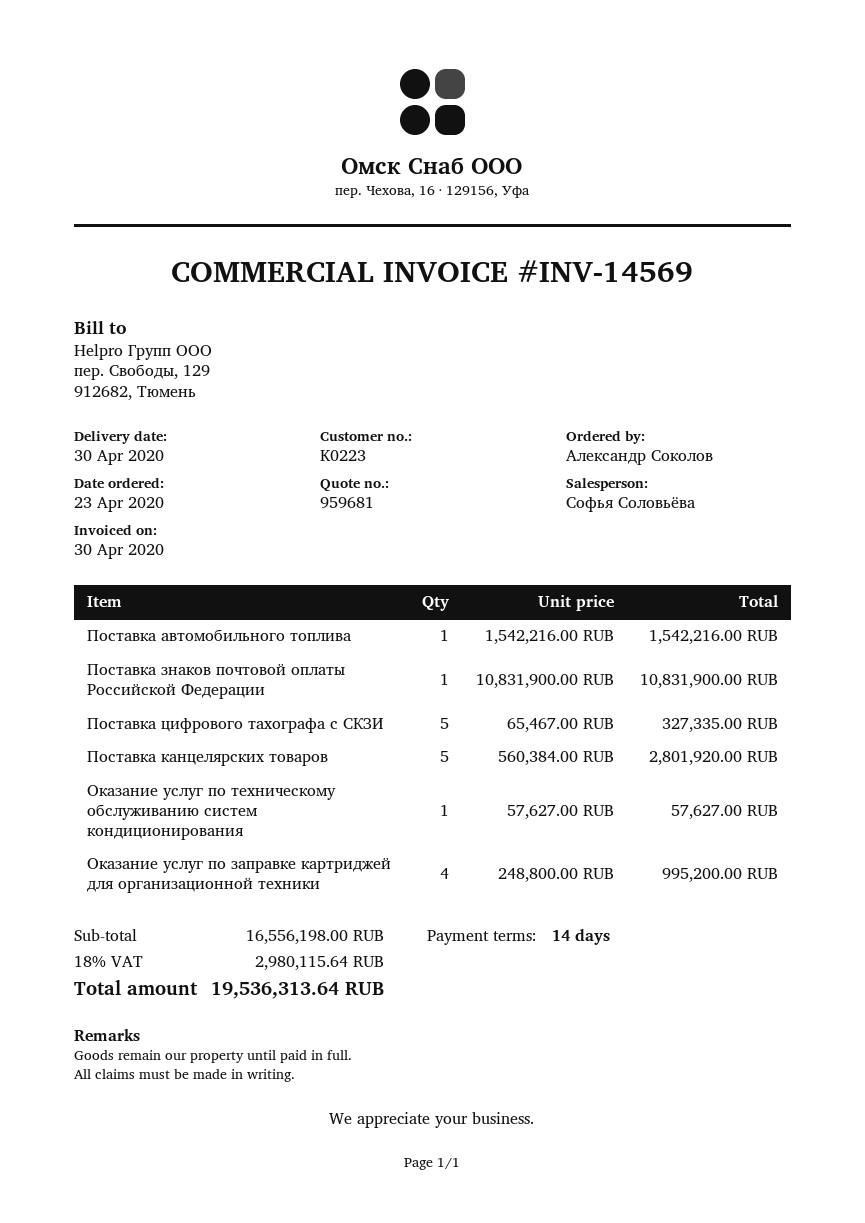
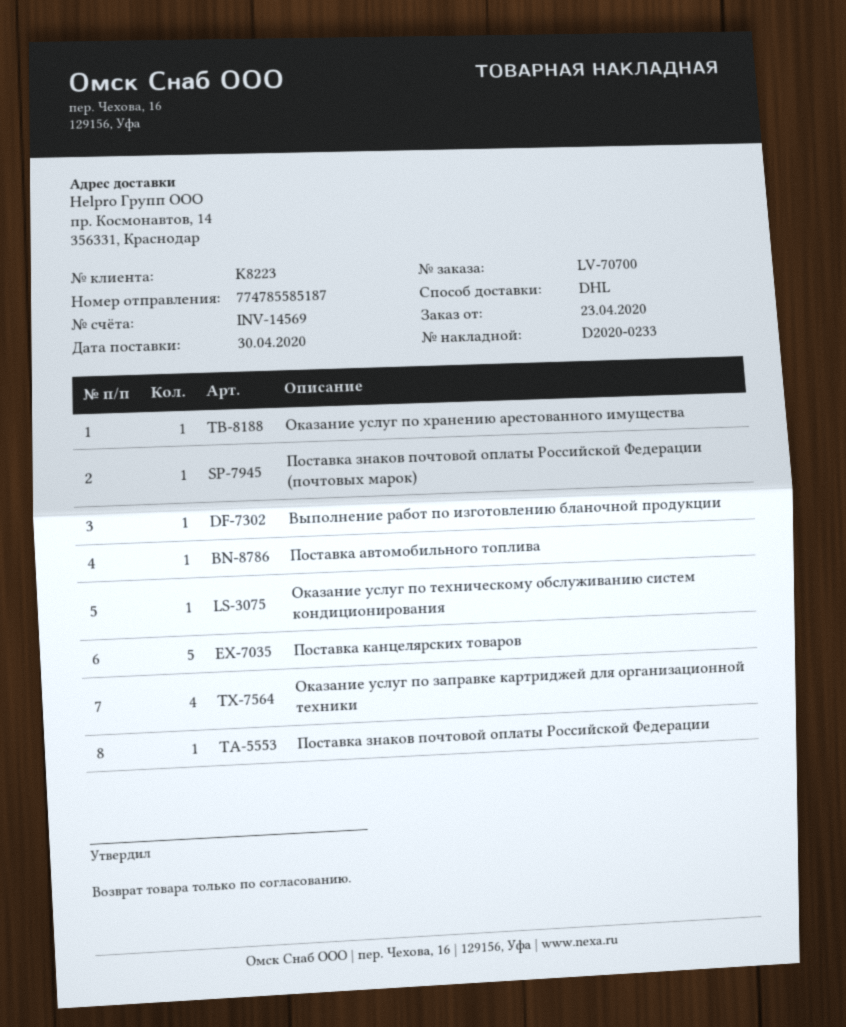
customer number: K0223 -> K8223
Поставка цифрового тахографа с СКЗИ: 5 -> none
Оказание услуг по хранению арестованного имущества: none -> 1
Поставка знаков почтовой оплаты Российской Федерации (почтовых марок): none -> 1
Выполнение работ по изготовлению бланочной продукции: none -> 1

